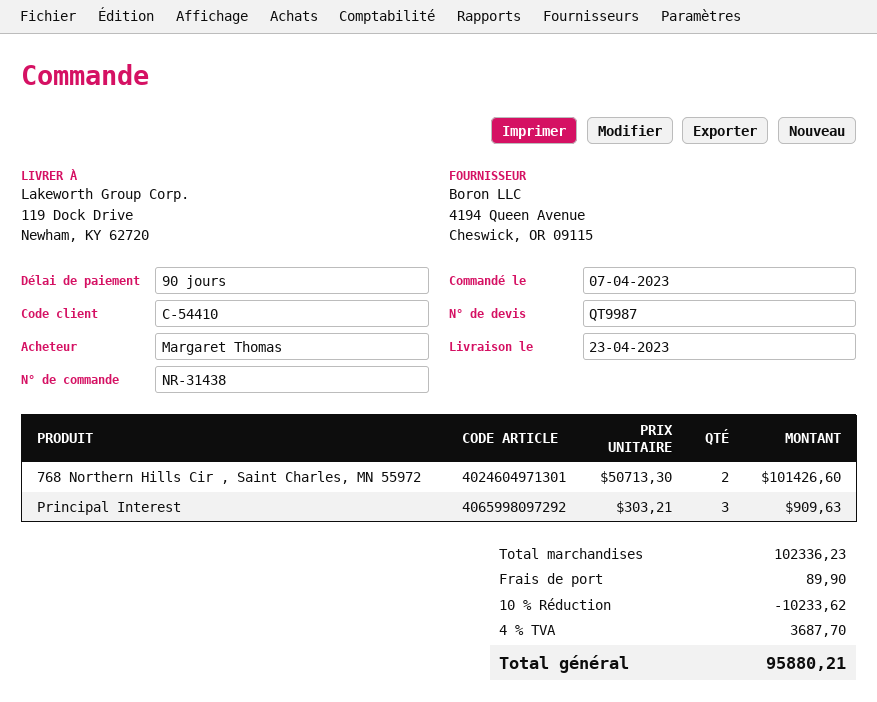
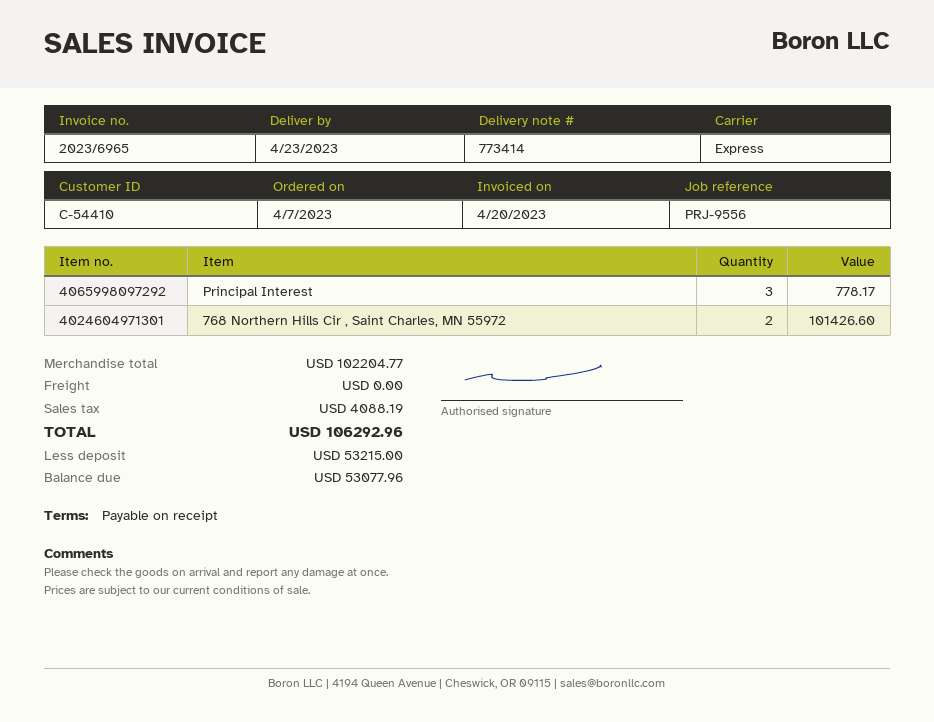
payment terms: 90 days -> on receipt
Principal Interest: 3 for 909.63 -> 3 for 778.17
subtotal: 102336.23 -> 102204.77
discount: 10% = 10233.62 -> none
shipping: 89.90 -> 0.00
tax: 3687.70 -> 4088.19
total: 95880.21 -> 106292.96

